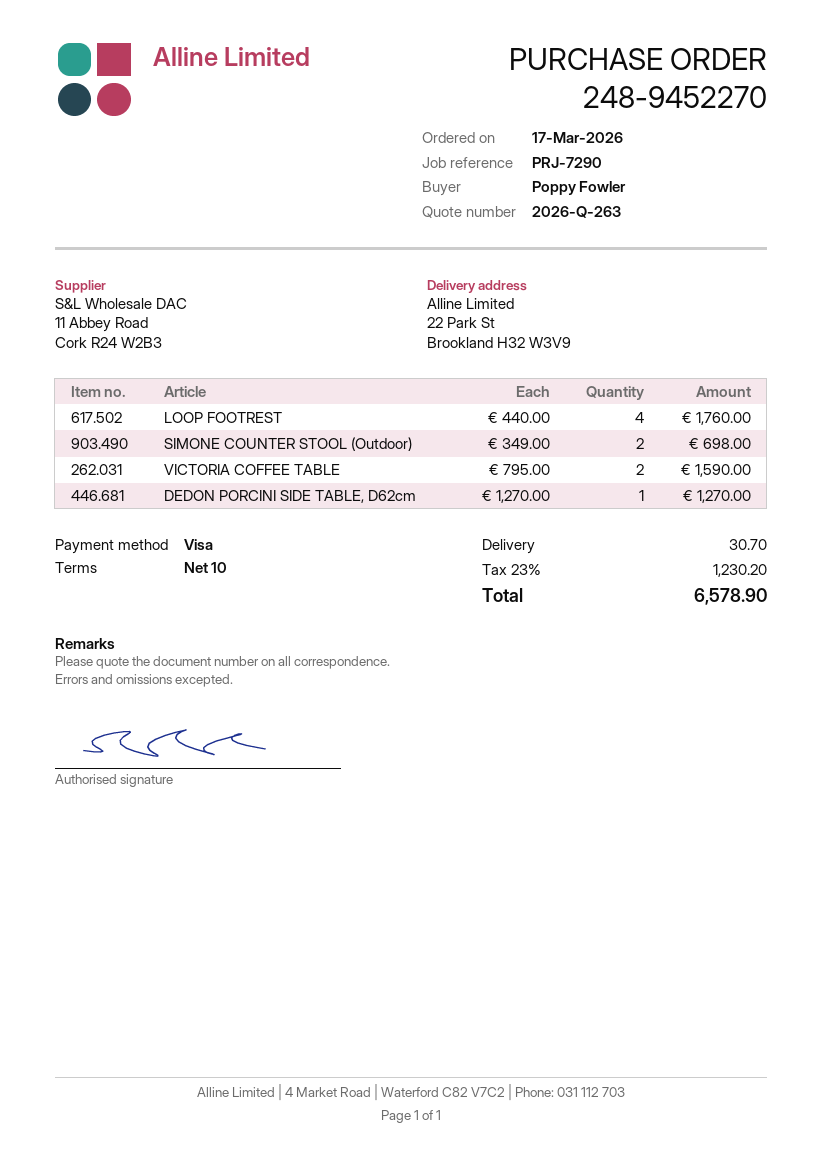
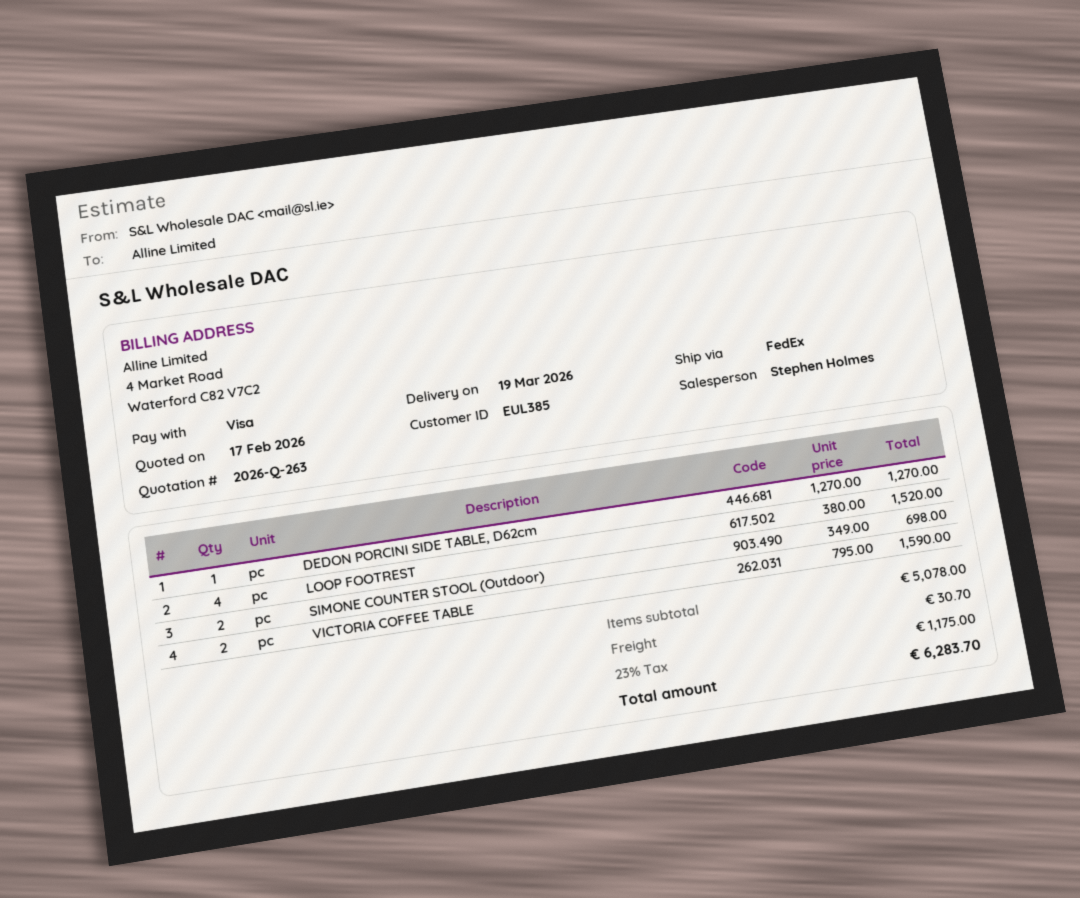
LOOP FOOTREST: 4 x 440.00 = 1760.00 -> 4 x 380.00 = 1520.00
tax: 23% = 1230.20 -> 23% = 1175.00
total: 6578.90 -> 6283.70

